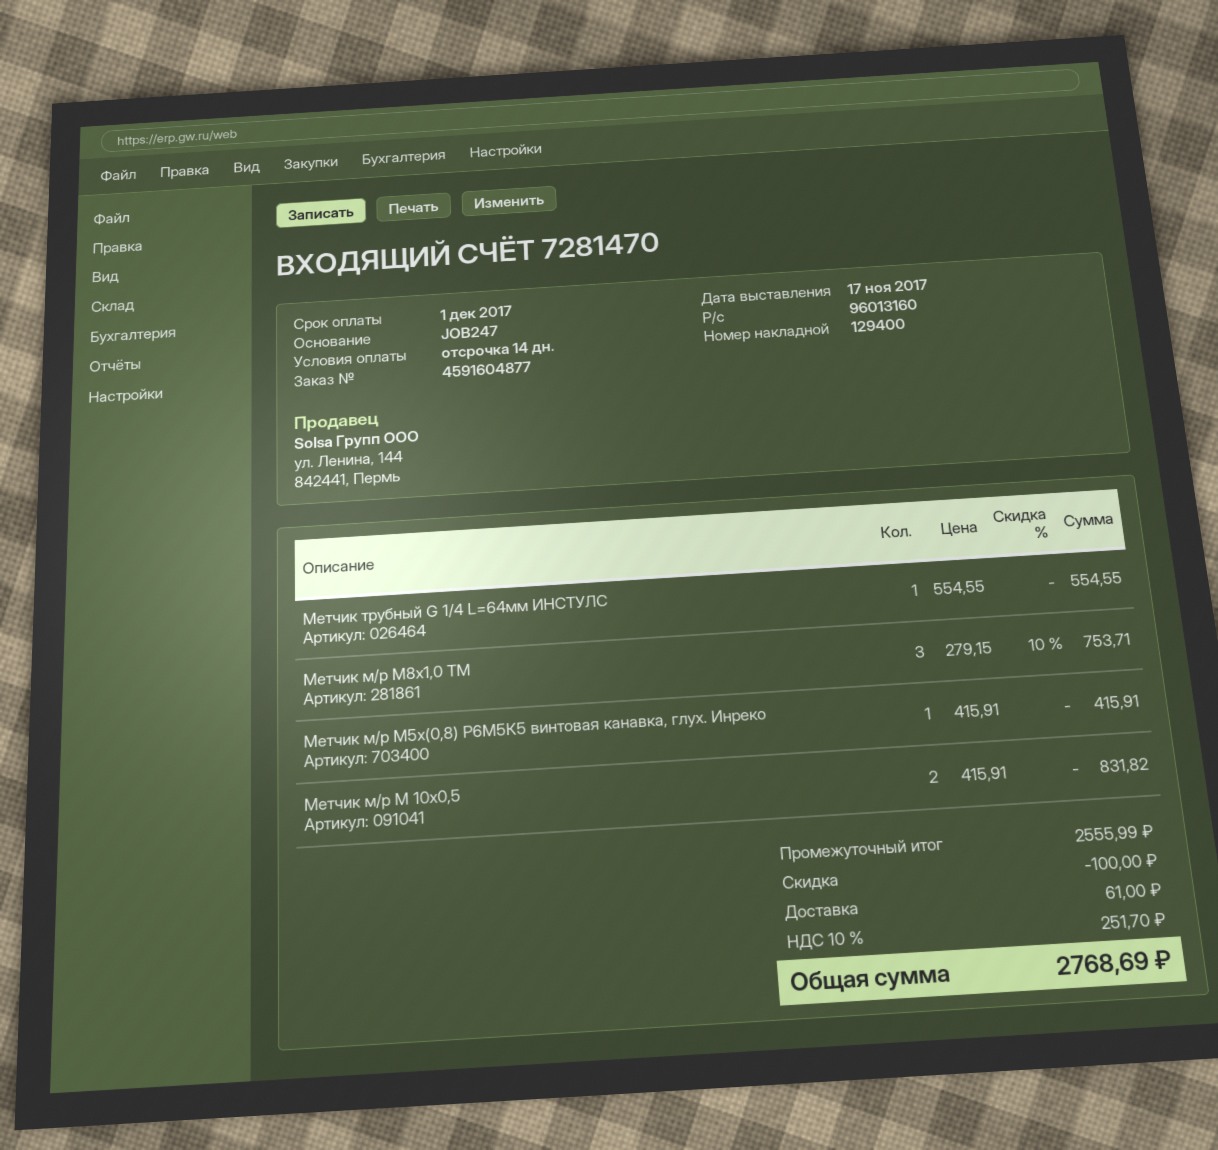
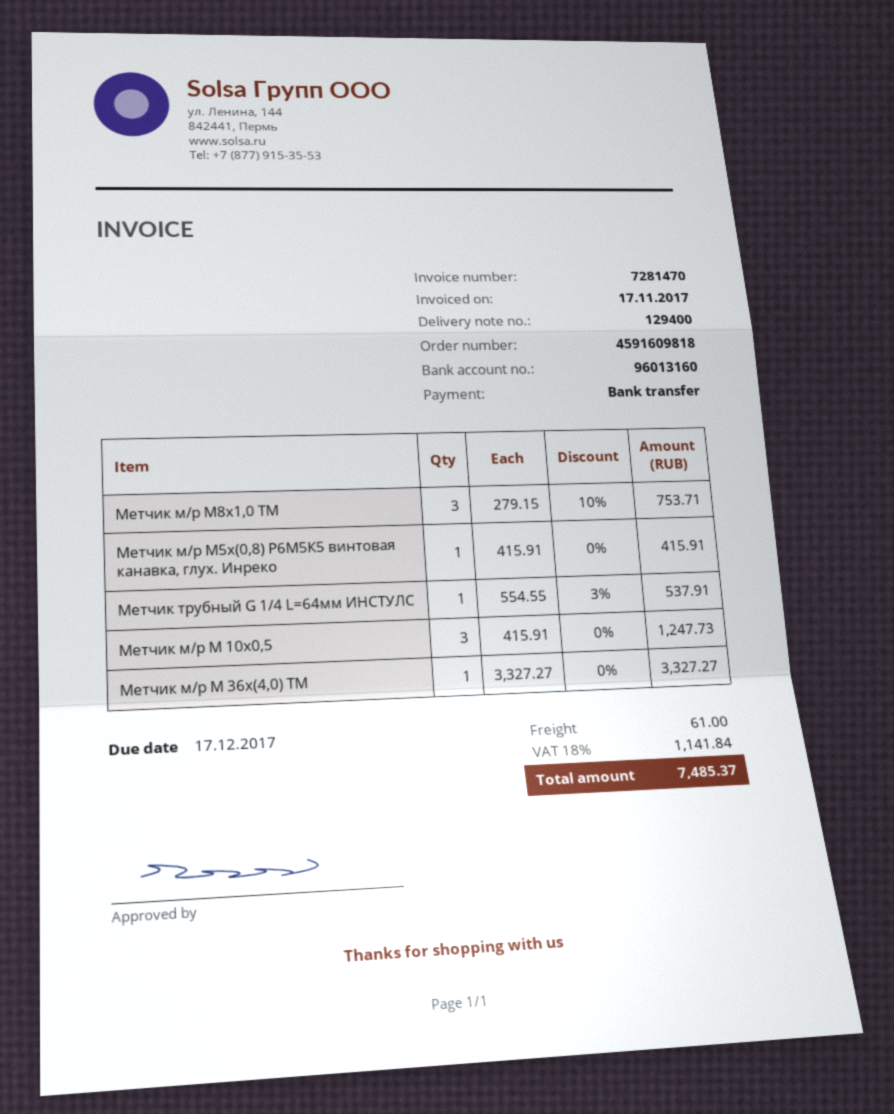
order number: 4591604877 -> 4591609818
due date: 2017-12-01 -> 2017-12-17
Метчик трубный G 1/4 L=64мм ИНСТУЛС: 1 x 554.55 = 554.55 -> 1 x 554.55 - 3% = 537.91
Метчик м/р М 10х0,5: 2 x 415.91 = 831.82 -> 3 x 415.91 = 1247.73
Метчик м/р М 36х(4,0) ТМ: none -> 1 x 3327.27 = 3327.27
discount: 100.00 -> none
tax: 10% = 251.70 -> 18% = 1141.84
total: 2768.69 -> 7485.37

